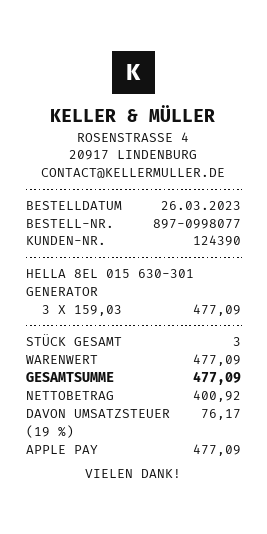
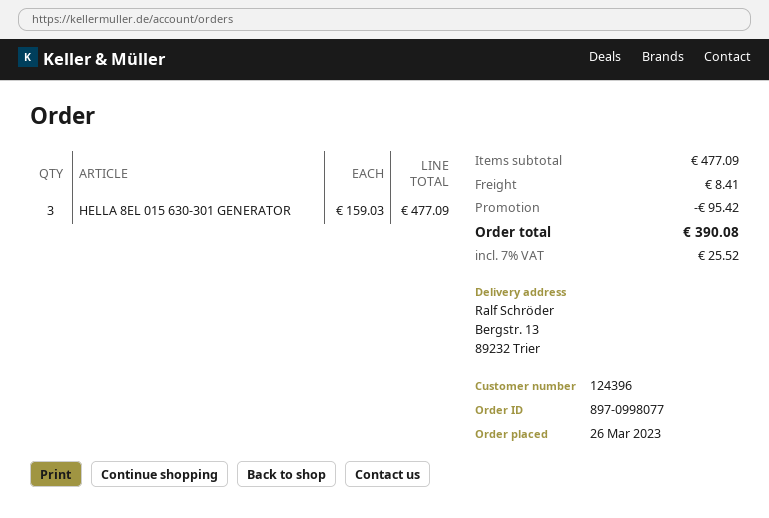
customer number: 124390 -> 124396
discount: none -> 95.42
shipping: none -> 8.41
tax: 19% = 76.17 -> 7% = 25.52
total: 477.09 -> 390.08

